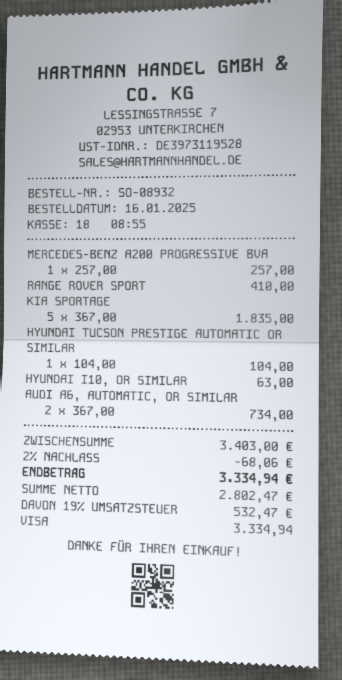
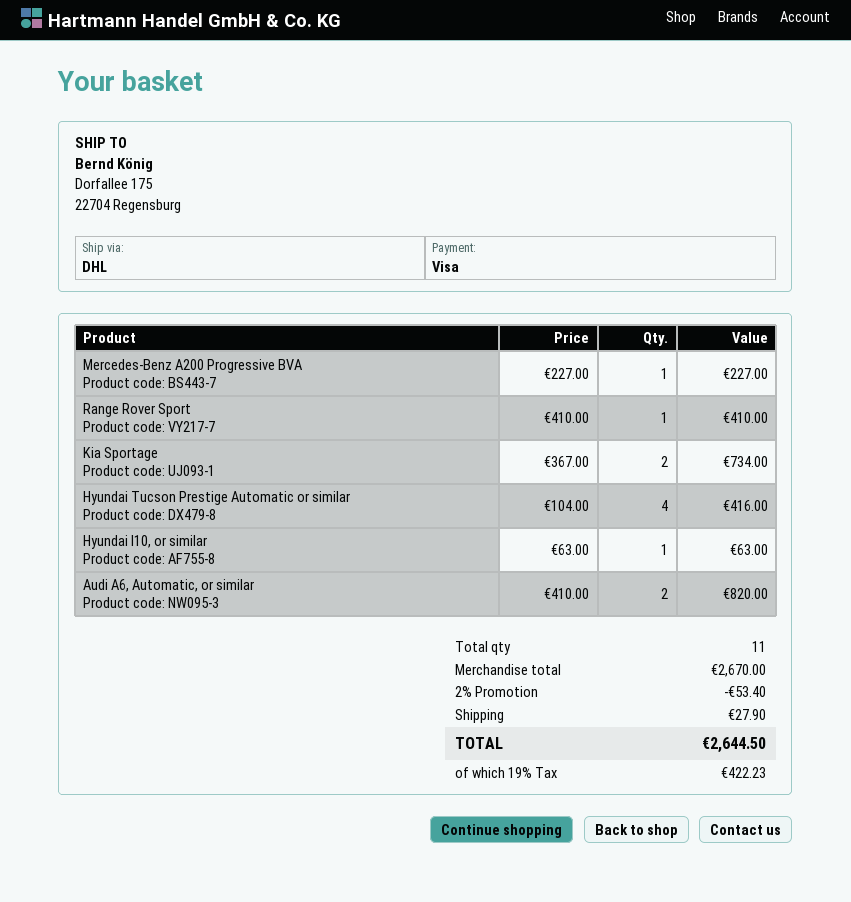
MERCEDES-BENZ A200 PROGRESSIVE BVA: 1 x 257.00 = 257.00 -> 1 x 227.00 = 227.00
KIA SPORTAGE: 5 x 367.00 = 1835.00 -> 2 x 367.00 = 734.00
HYUNDAI TUCSON PRESTIGE AUTOMATIC OR SIMILAR: 1 x 104.00 = 104.00 -> 4 x 104.00 = 416.00
AUDI A6, AUTOMATIC, OR SIMILAR: 2 x 367.00 = 734.00 -> 2 x 410.00 = 820.00
subtotal: 3403.00 -> 2670.00
discount: 2% = 68.06 -> 2% = 53.40
shipping: none -> 27.90
tax: 19% = 532.47 -> 19% = 422.23
total: 3334.94 -> 2644.50

